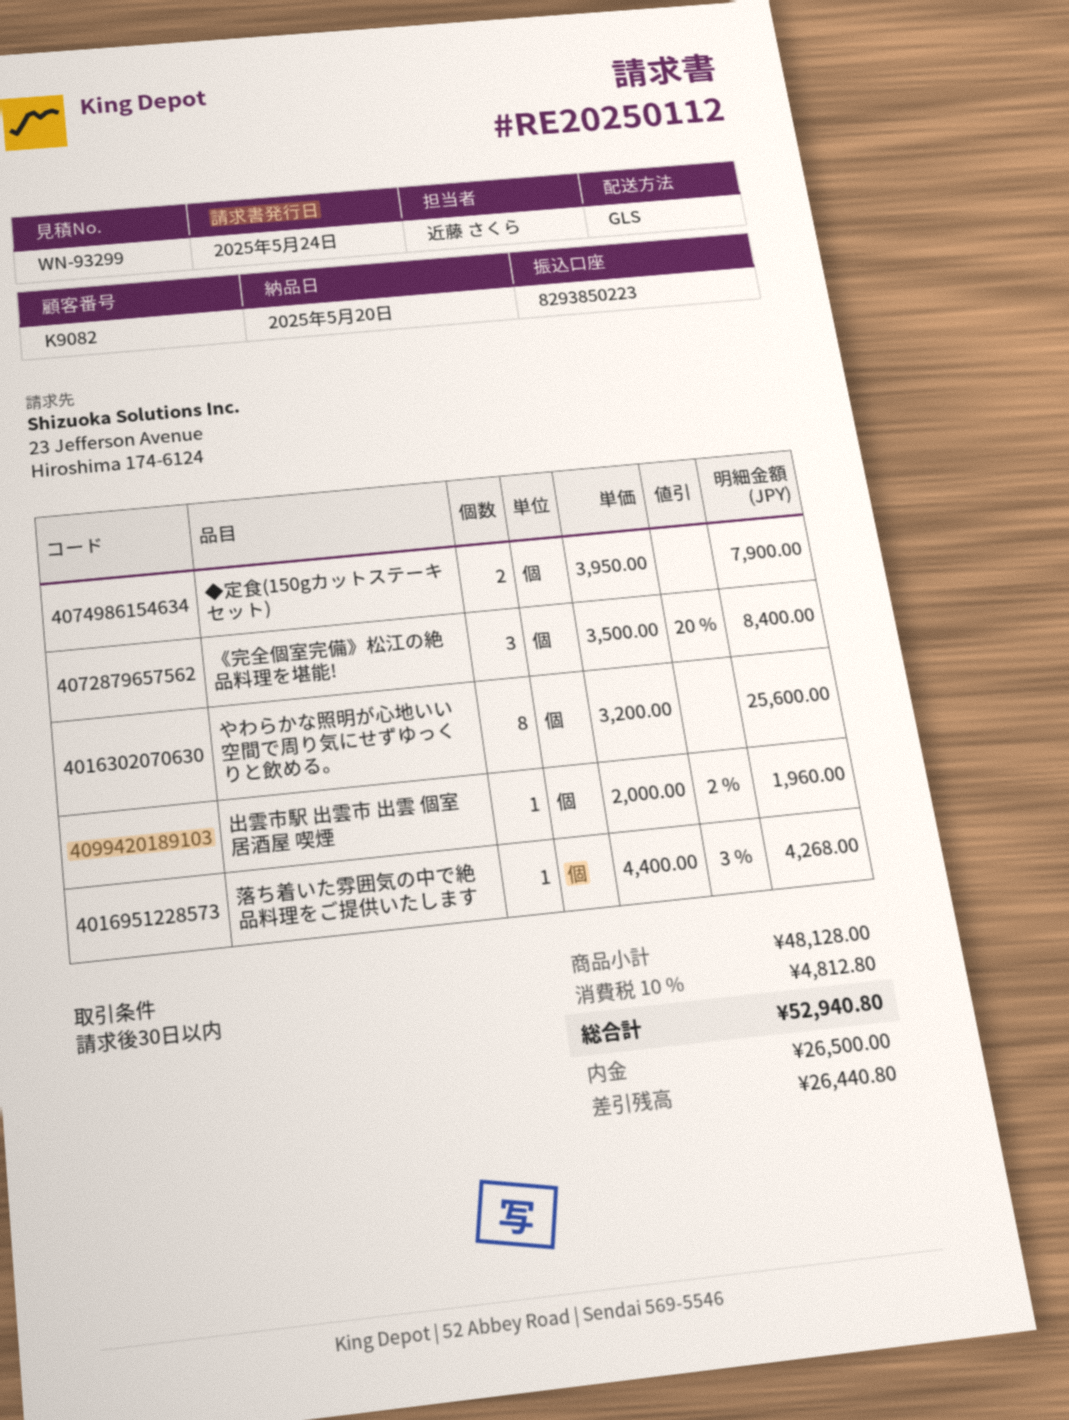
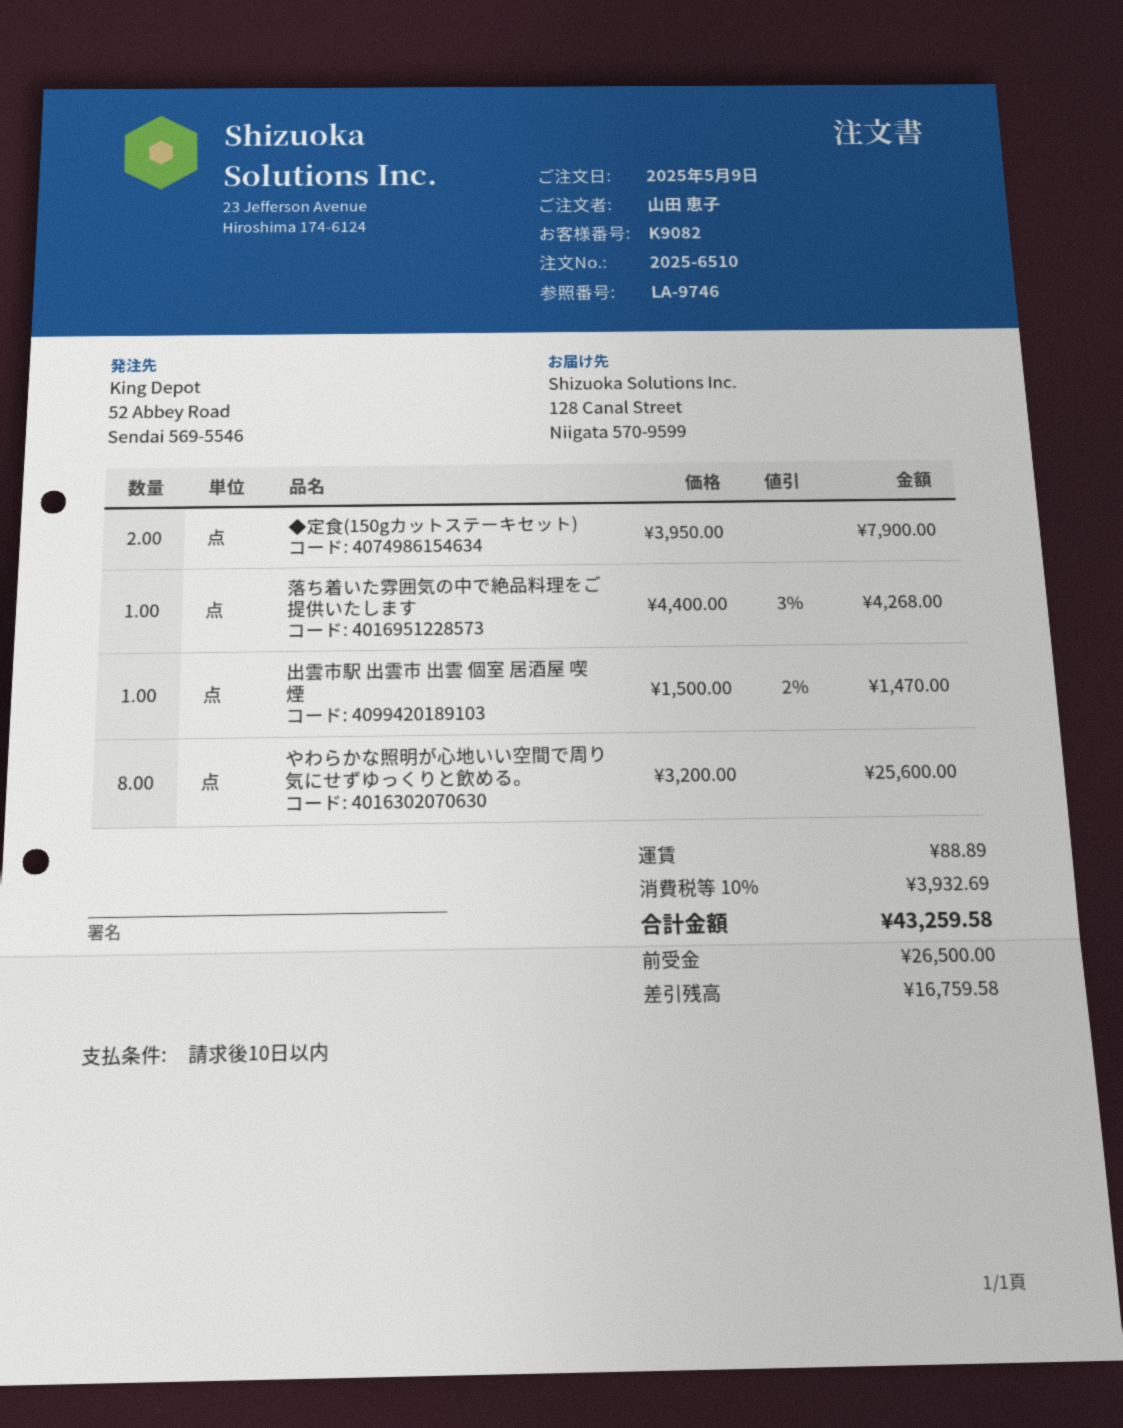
payment terms: 30 days -> 10 days
《完全個室完備》松江の絶品料理を堪能!: 3 x 3500.00 - 20% = 8400.00 -> none
出雲市駅 出雲市 出雲 個室 居酒屋 喫煙: 1 x 2000.00 - 2% = 1960.00 -> 1 x 1500.00 - 2% = 1470.00
shipping: none -> 88.89
tax: 10% = 4812.80 -> 10% = 3932.69
total: 52940.80 -> 43259.58
balance: 26440.80 -> 16759.58

